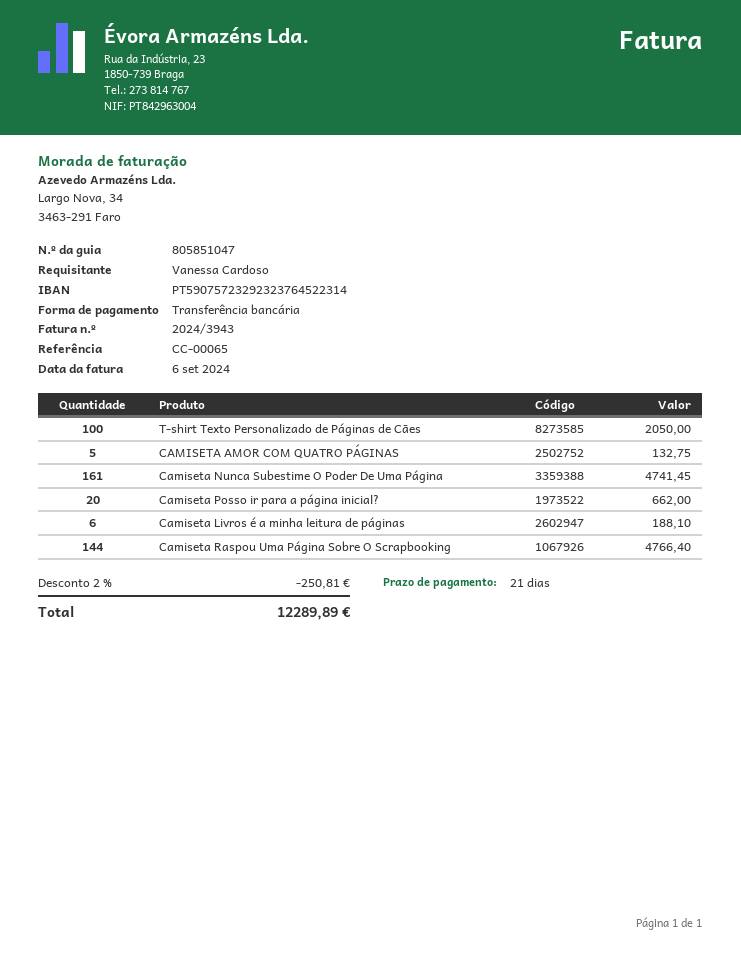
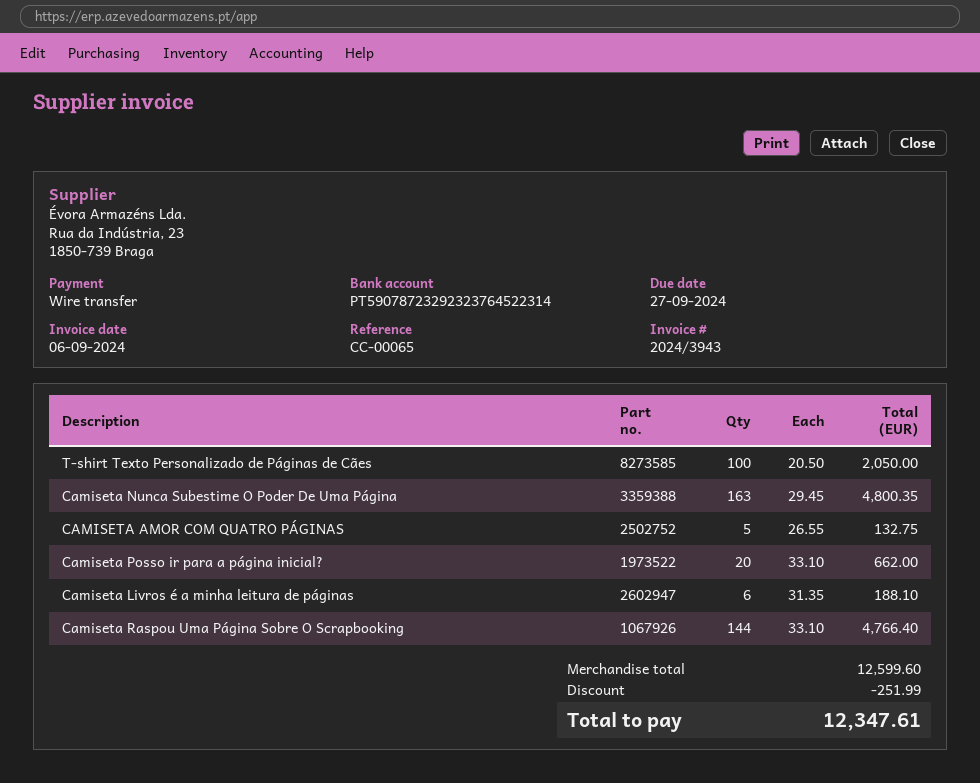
bank account: PT59075723292323764522314 -> PT59078723292323764522314
Camiseta Nunca Subestime O Poder De Uma Página: 161 for 4741.45 -> 163 for 4800.35
discount: 250.81 -> 251.99
total: 12289.89 -> 12347.61

